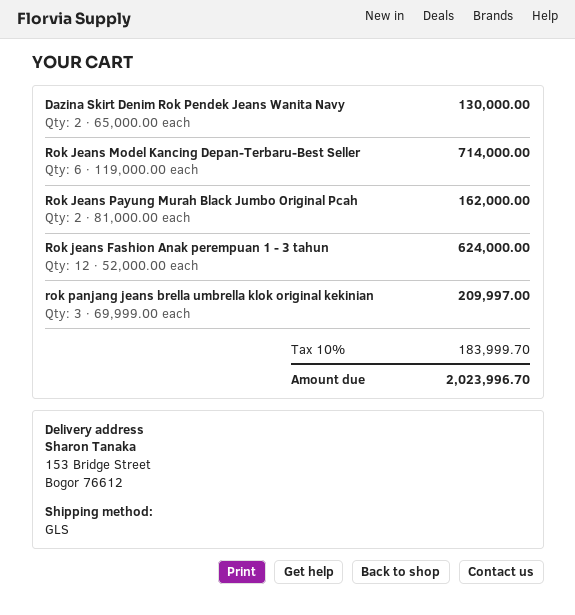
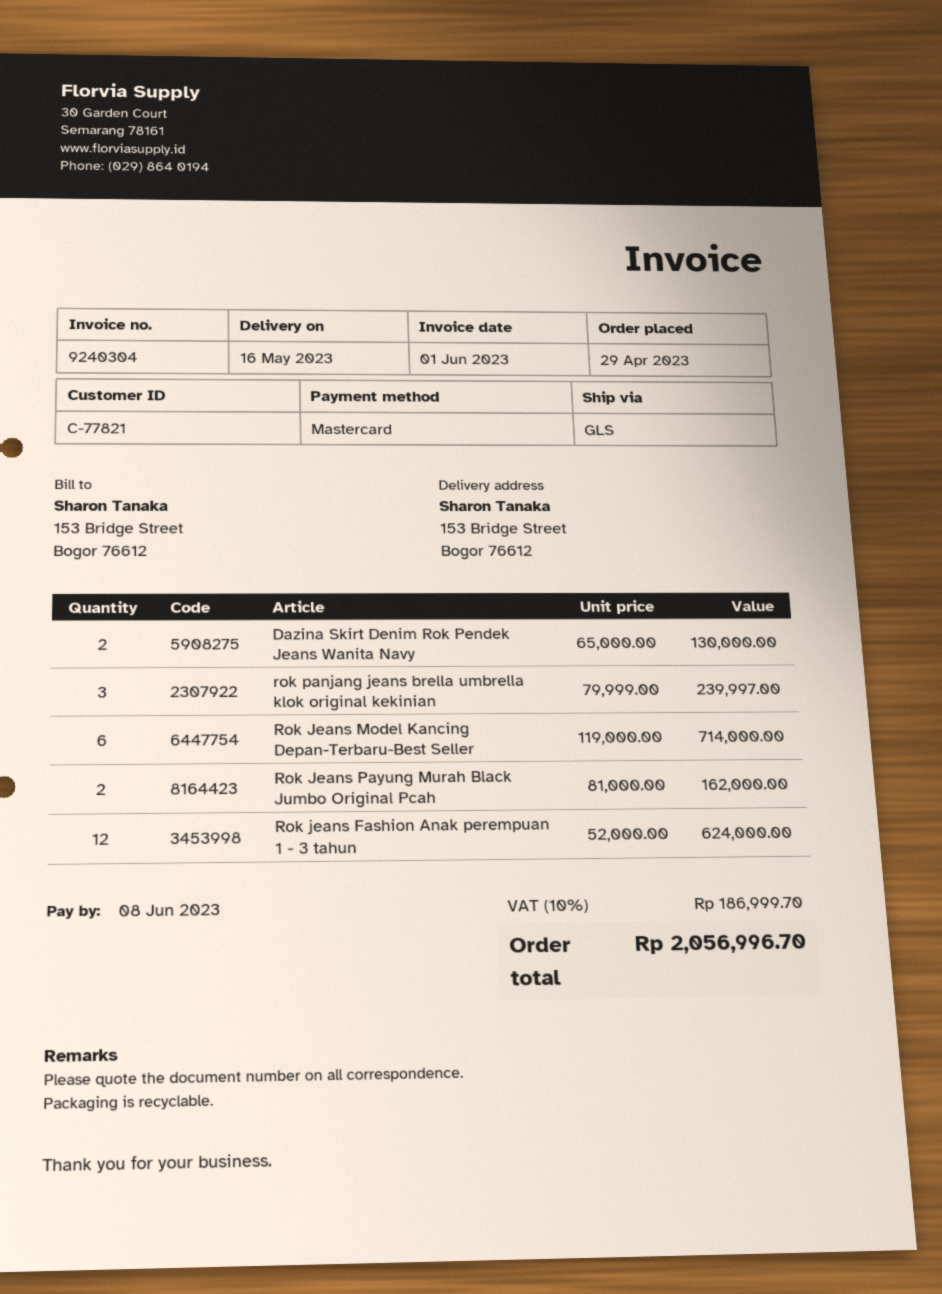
rok panjang jeans brella umbrella klok original kekinian: 3 x 69999.00 = 209997.00 -> 3 x 79999.00 = 239997.00
tax: 10% = 183999.70 -> 10% = 186999.70
total: 2023996.70 -> 2056996.70

